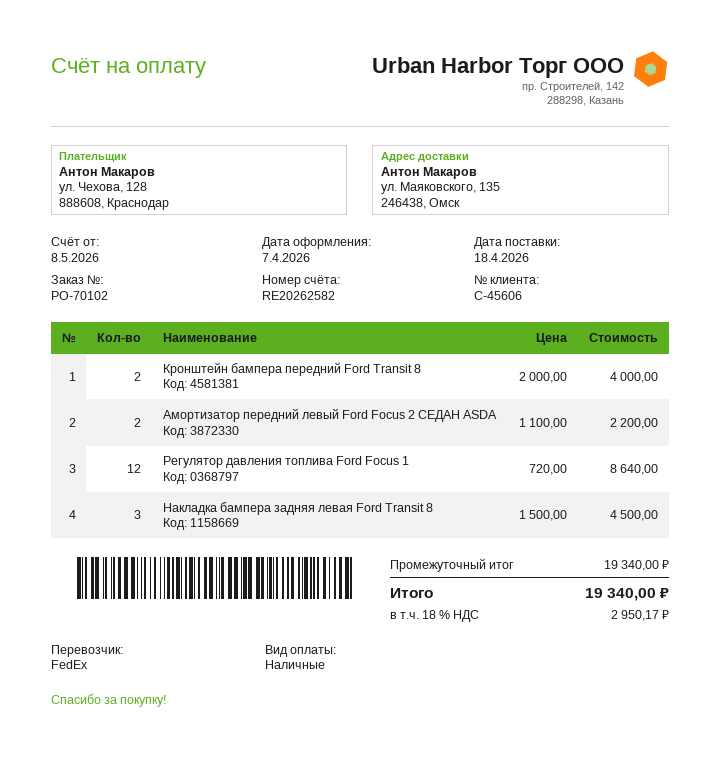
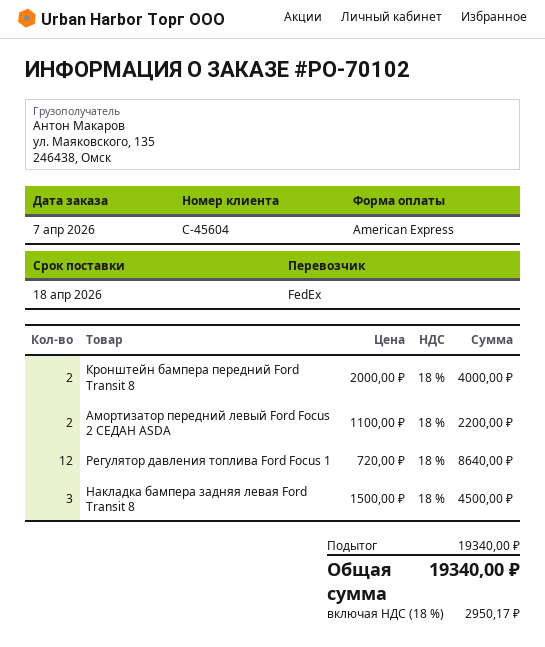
customer number: C-45606 -> C-45604
payment method: cash -> American Express

